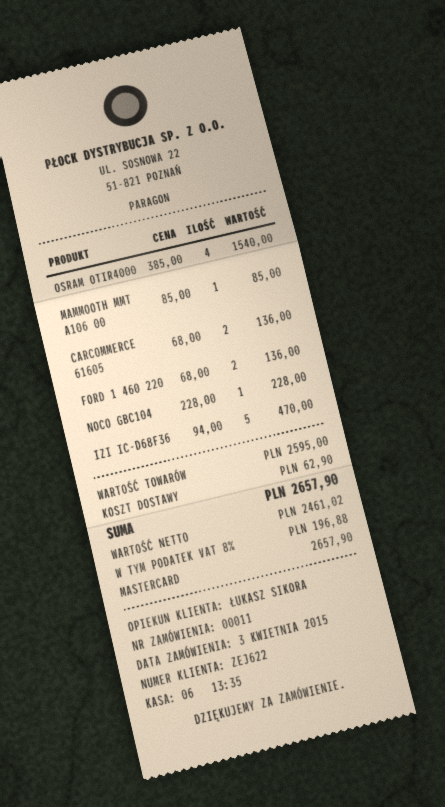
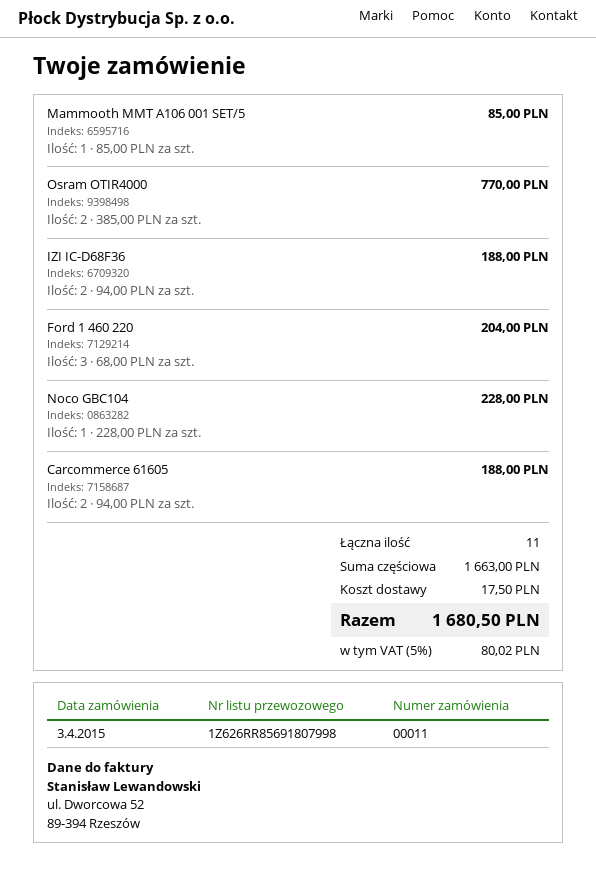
OSRAM OTIR4000: 4 x 385.00 = 1540.00 -> 2 x 385.00 = 770.00
CARCOMMERCE 61605: 2 x 68.00 = 136.00 -> 2 x 94.00 = 188.00
FORD 1 460 220: 2 x 68.00 = 136.00 -> 3 x 68.00 = 204.00
IZI IC-D68F36: 5 x 94.00 = 470.00 -> 2 x 94.00 = 188.00
subtotal: 2595.00 -> 1663.00
shipping: 62.90 -> 17.50
tax: 8% = 196.88 -> 5% = 80.02
total: 2657.90 -> 1680.50

